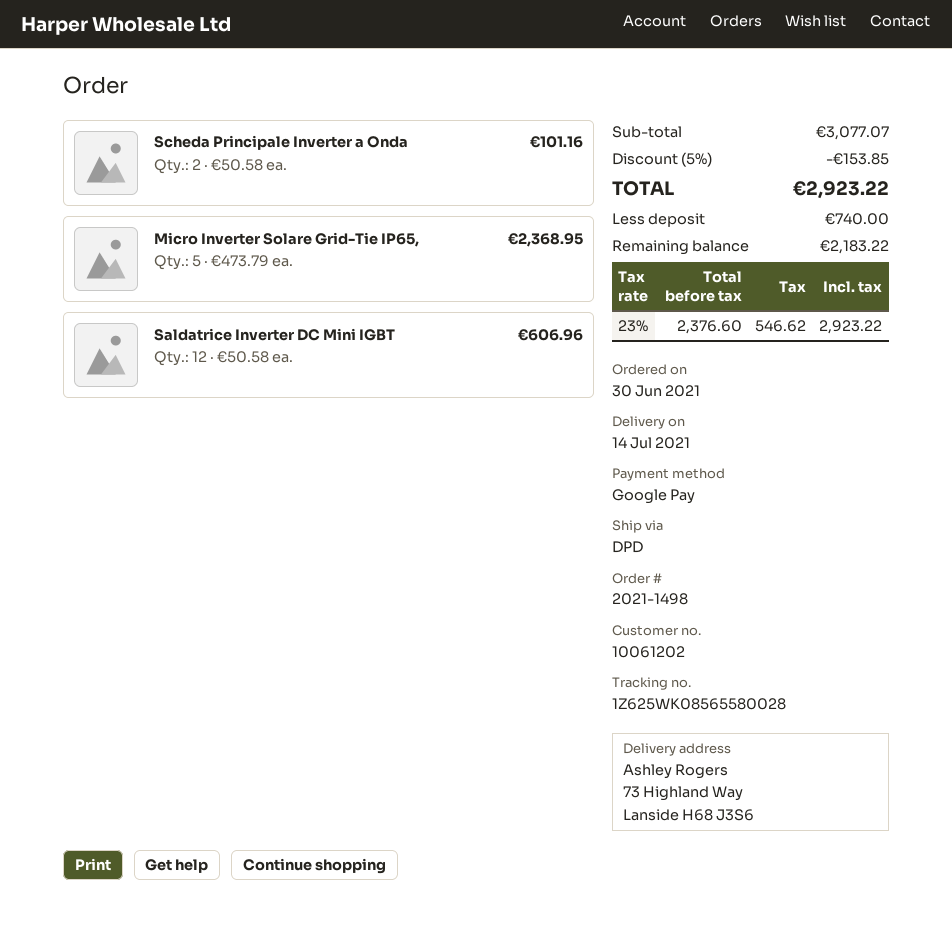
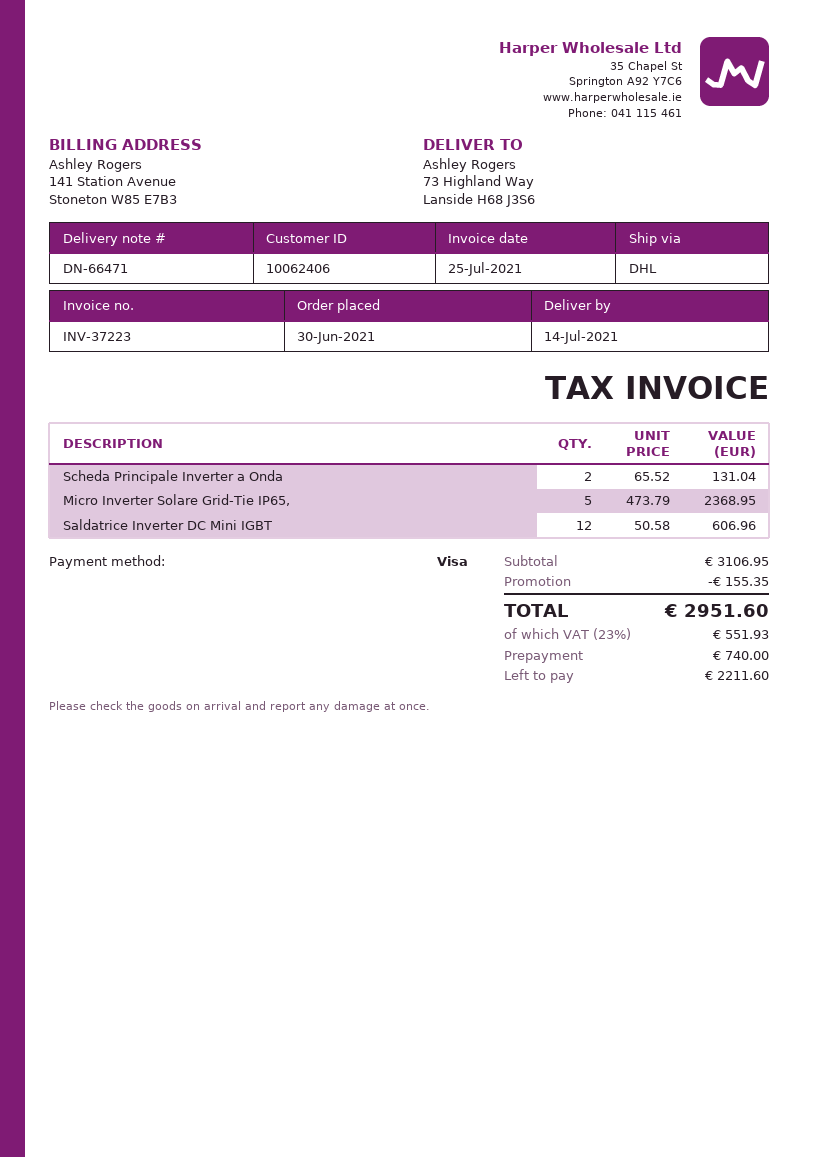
customer number: 10061202 -> 10062406
payment method: Google Pay -> Visa
shipping method: DPD -> DHL
Scheda Principale Inverter a Onda: 2 x 50.58 = 101.16 -> 2 x 65.52 = 131.04
subtotal: 3077.07 -> 3106.95
discount: 153.85 -> 155.35
tax: 23% = 546.62 -> 23% = 551.93
total: 2923.22 -> 2951.60
balance: 2183.22 -> 2211.60

